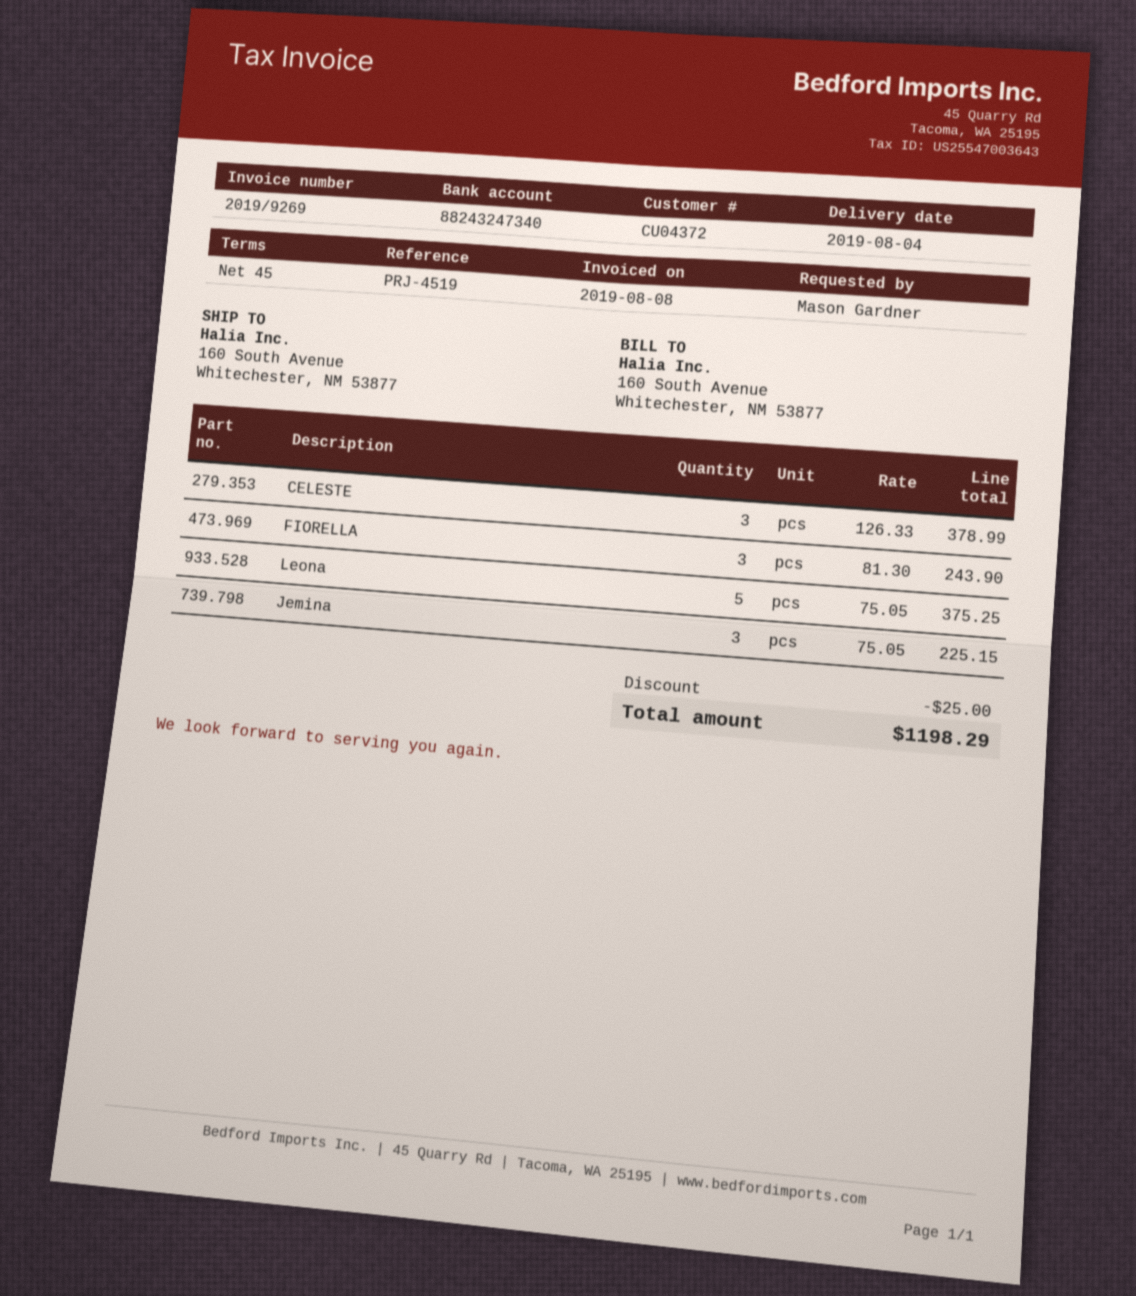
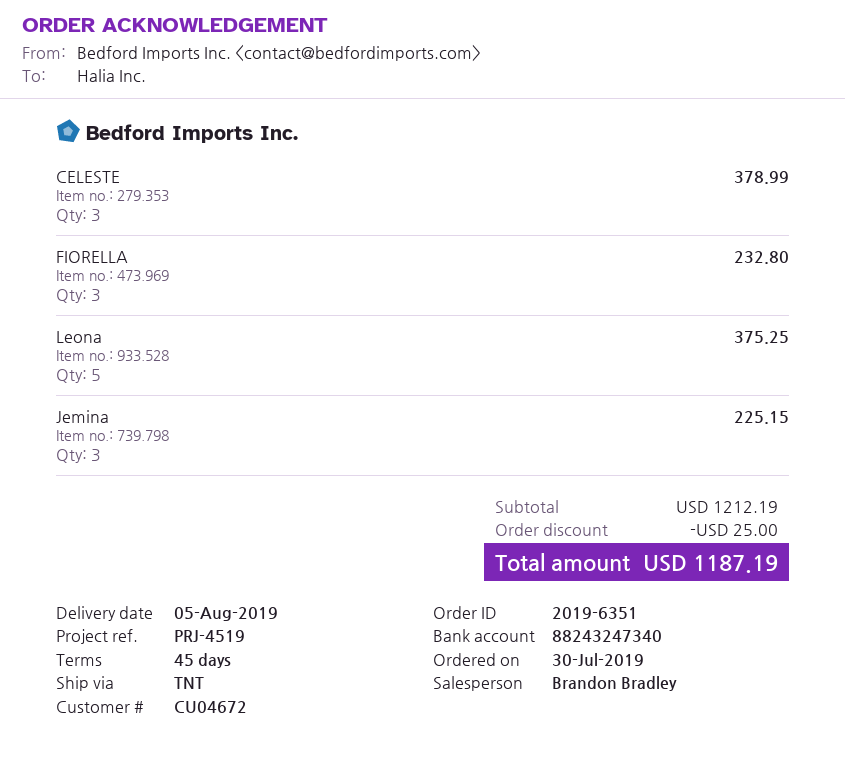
delivery date: 2019-08-04 -> 2019-08-05
customer number: CU04372 -> CU04672
FIORELLA: 3 for 243.90 -> 3 for 232.80
total: 1198.29 -> 1187.19

